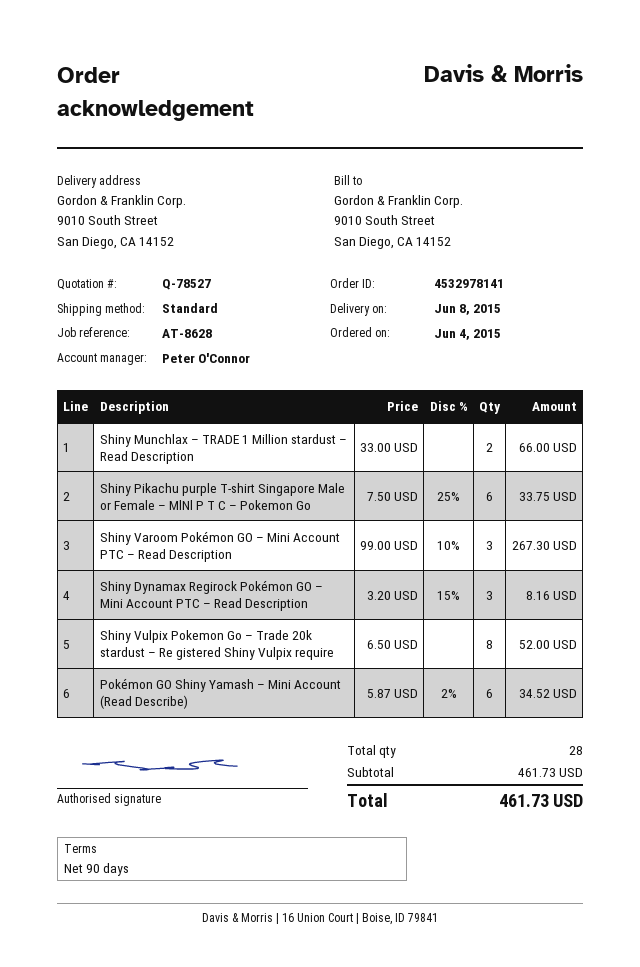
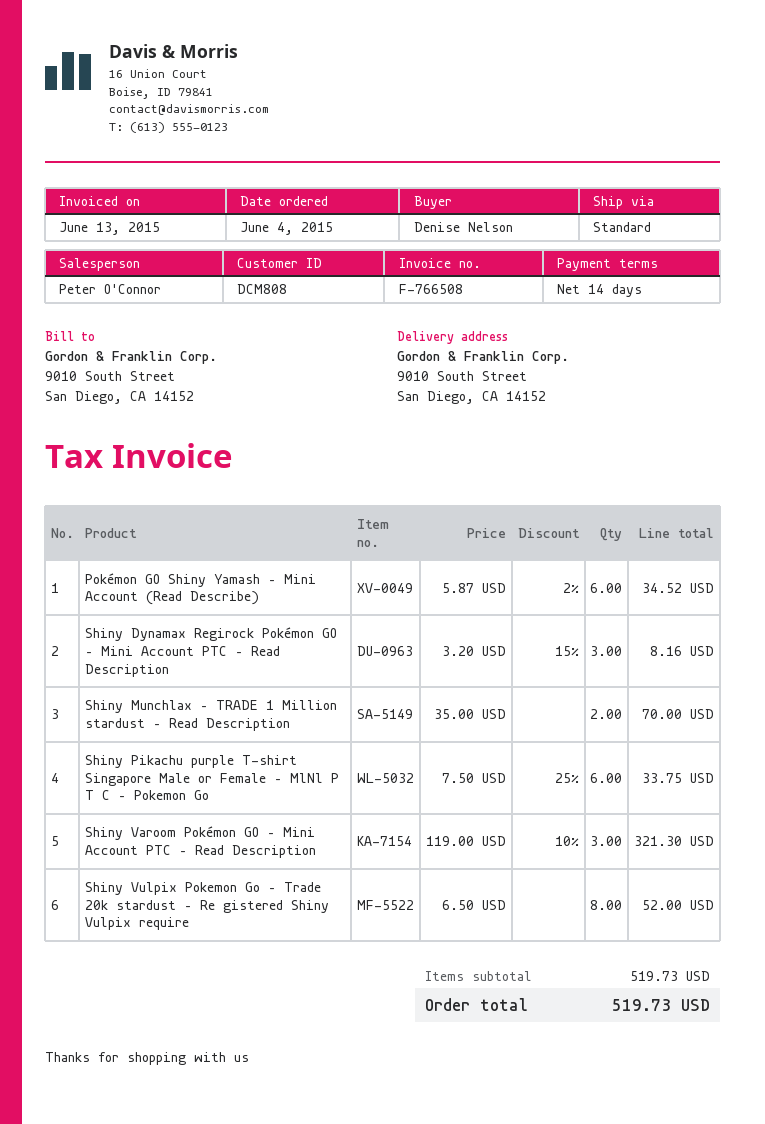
payment terms: 90 days -> 14 days
Shiny Munchlax – TRADE 1 Million stardust – Read Description: 2 x 33.00 = 66.00 -> 2 x 35.00 = 70.00
Shiny Varoom Pokémon GO – Mini Account PTC – Read Description: 3 x 99.00 - 10% = 267.30 -> 3 x 119.00 - 10% = 321.30
subtotal: 461.73 -> 519.73
total: 461.73 -> 519.73

